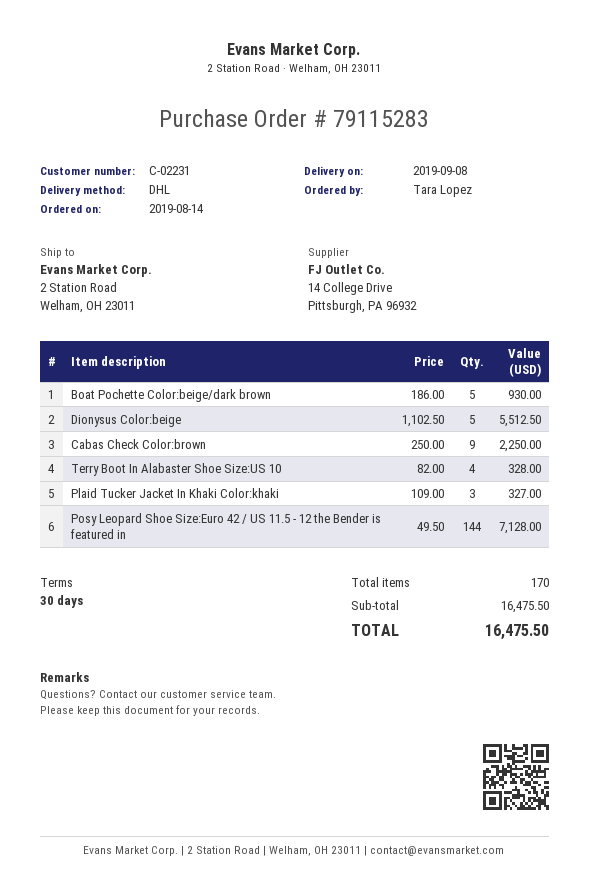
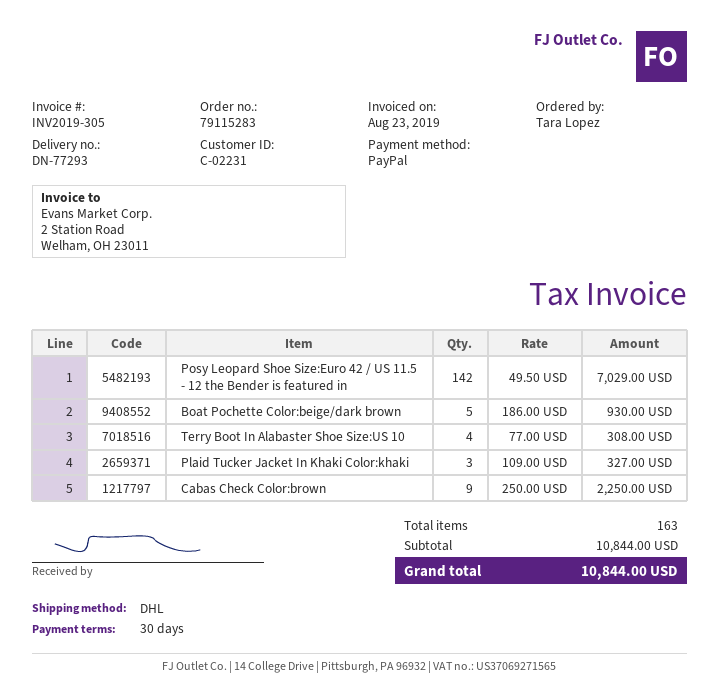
Dionysus Color:beige: 5 x 1102.50 = 5512.50 -> none
Terry Boot In Alabaster Shoe Size:US 10: 4 x 82.00 = 328.00 -> 4 x 77.00 = 308.00
Posy Leopard Shoe Size:Euro 42 / US 11.5 - 12 the Bender is featured in: 144 x 49.50 = 7128.00 -> 142 x 49.50 = 7029.00
total quantity: 170 -> 163
subtotal: 16475.50 -> 10844.00
total: 16475.50 -> 10844.00

